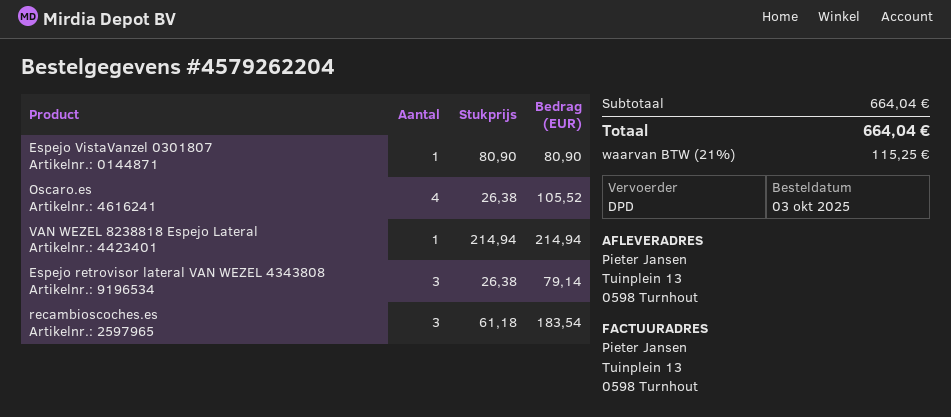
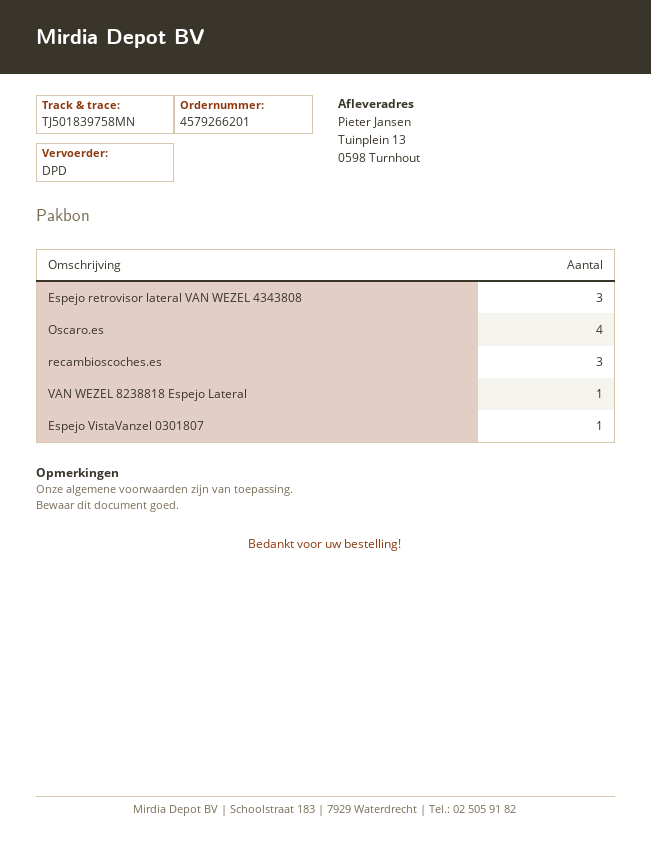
order number: 4579262204 -> 4579266201

